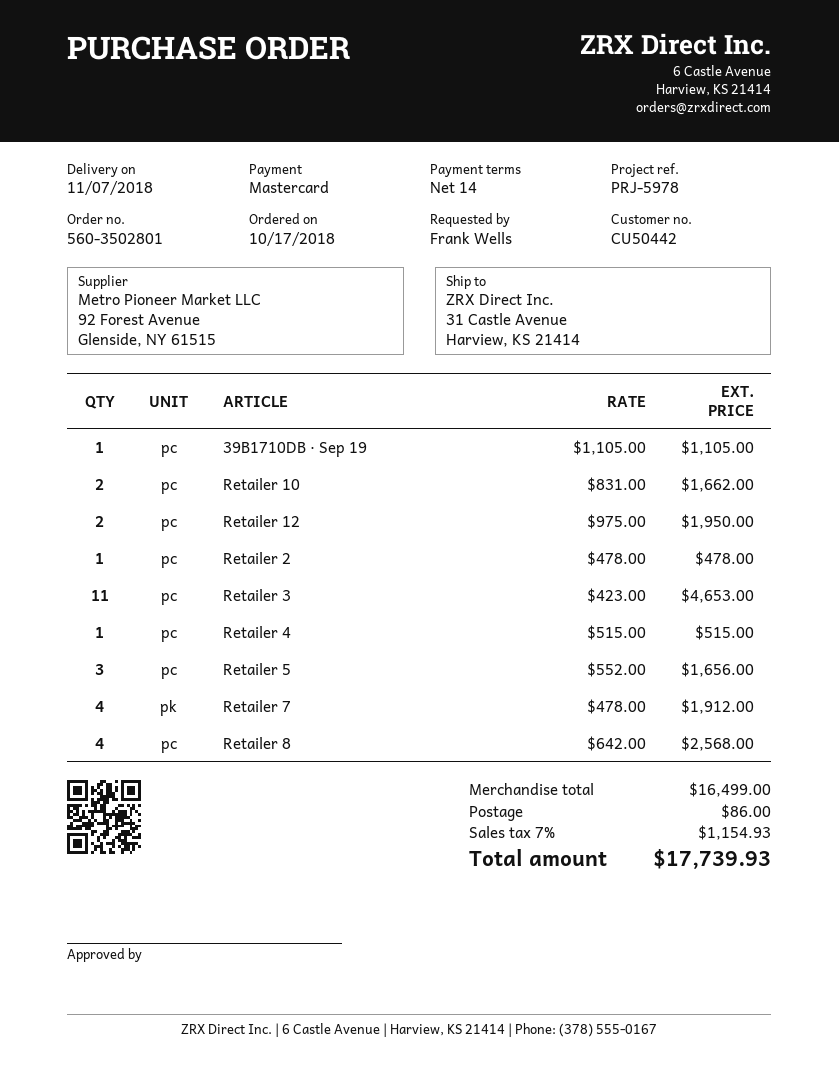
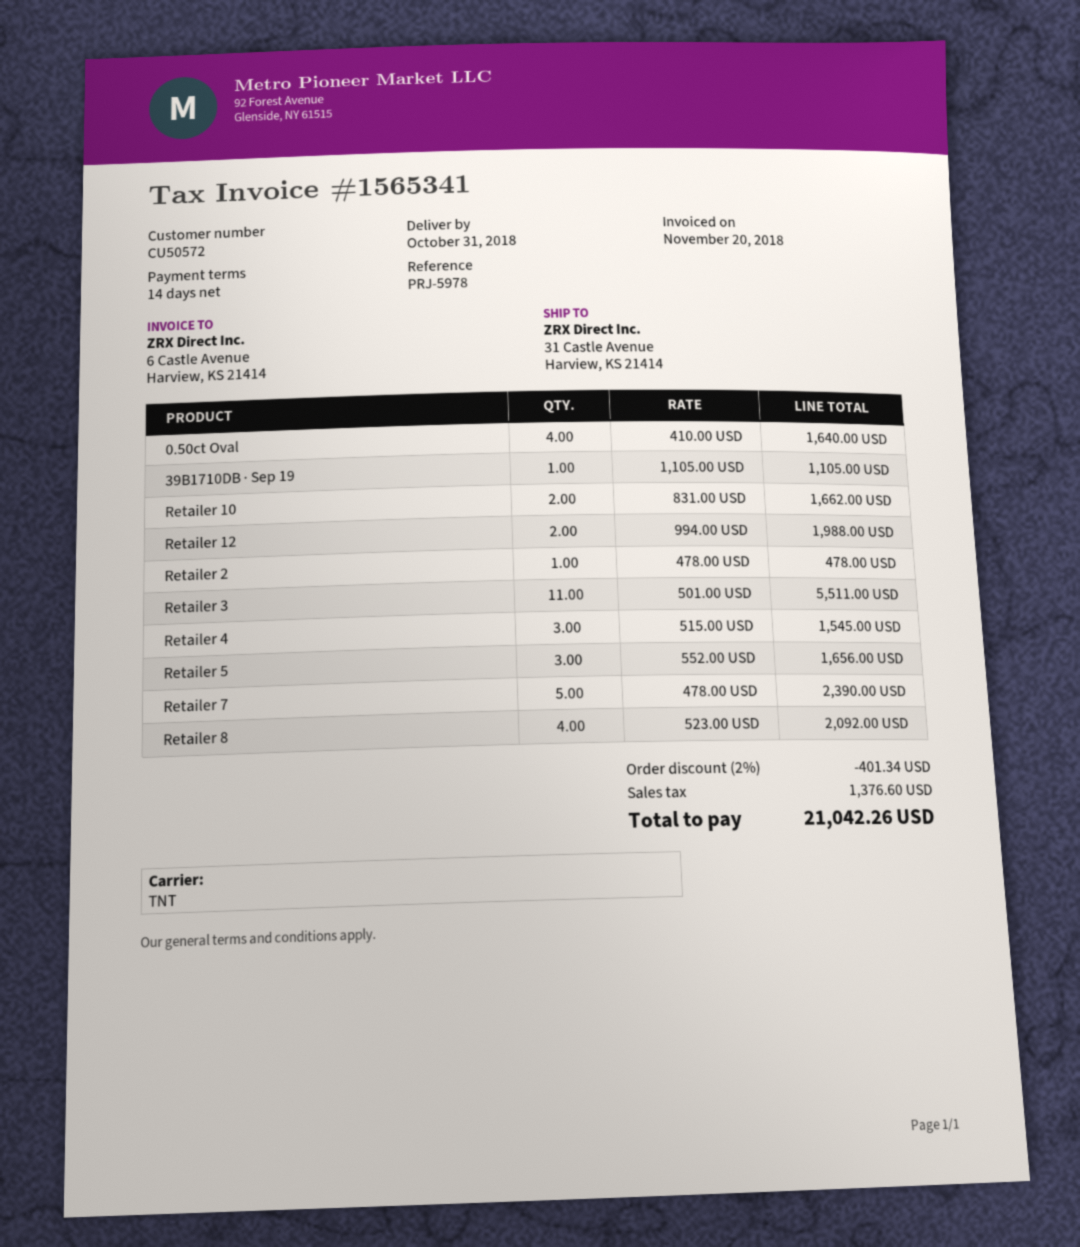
delivery date: 2018-11-07 -> 2018-10-31
customer number: CU50442 -> CU50572
Retailer 12: 2 x 975.00 = 1950.00 -> 2 x 994.00 = 1988.00
Retailer 3: 11 x 423.00 = 4653.00 -> 11 x 501.00 = 5511.00
Retailer 4: 1 x 515.00 = 515.00 -> 3 x 515.00 = 1545.00
Retailer 7: 4 x 478.00 = 1912.00 -> 5 x 478.00 = 2390.00
Retailer 8: 4 x 642.00 = 2568.00 -> 4 x 523.00 = 2092.00
0.50ct Oval: none -> 4 x 410.00 = 1640.00
discount: none -> 2% = 401.34
shipping: 86.00 -> none
tax: 1154.93 -> 1376.60
total: 17739.93 -> 21042.26

